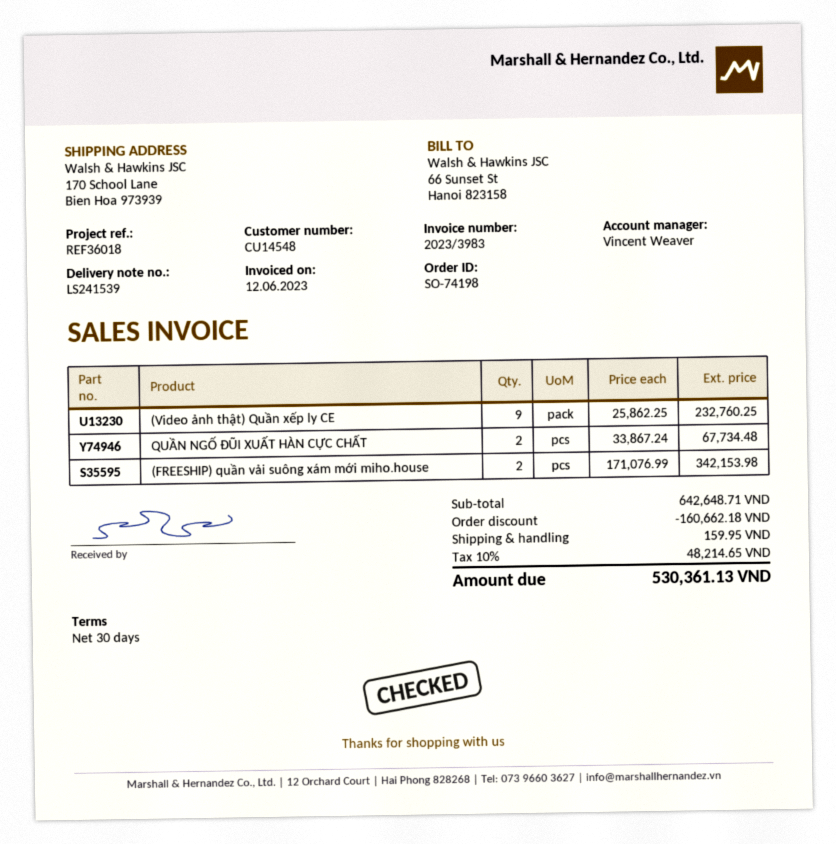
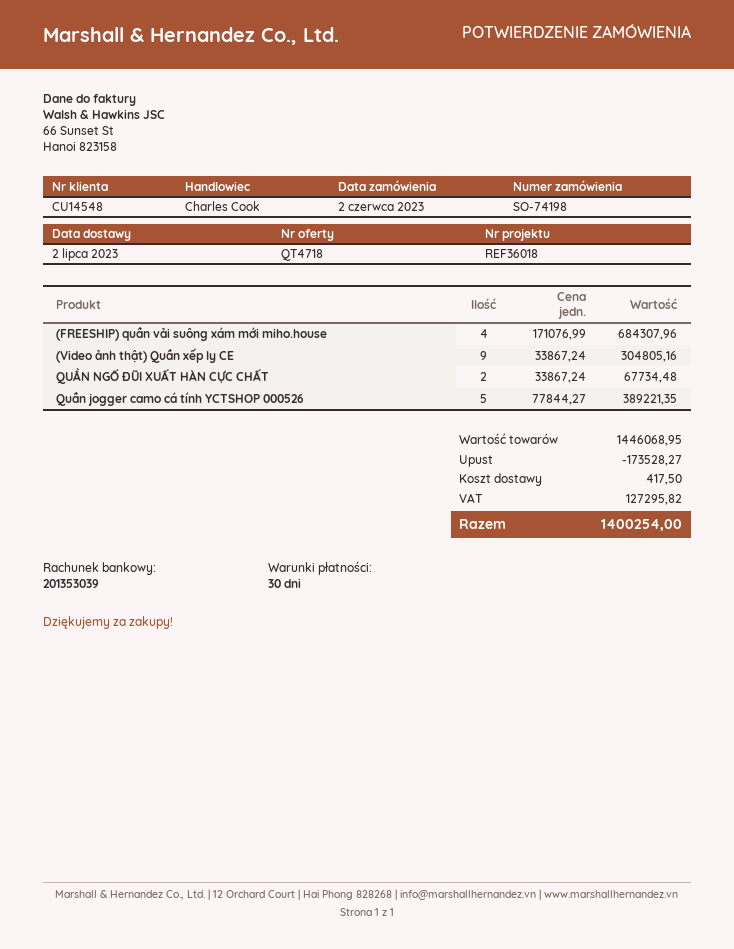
sales rep: Vincent Weaver -> Charles Cook
(Video ảnh thật) Quần xếp ly CE: 9 x 25862.25 = 232760.25 -> 9 x 33867.24 = 304805.16
(FREESHIP) quần vải suông xám mới miho.house: 2 x 171076.99 = 342153.98 -> 4 x 171076.99 = 684307.96
Quần jogger camo cá tính YCTSHOP 000526: none -> 5 x 77844.27 = 389221.35
subtotal: 642648.71 -> 1446068.95
discount: 160662.18 -> 173528.27
shipping: 159.95 -> 417.50
tax: 48214.65 -> 127295.82
total: 530361.13 -> 1400254.00

